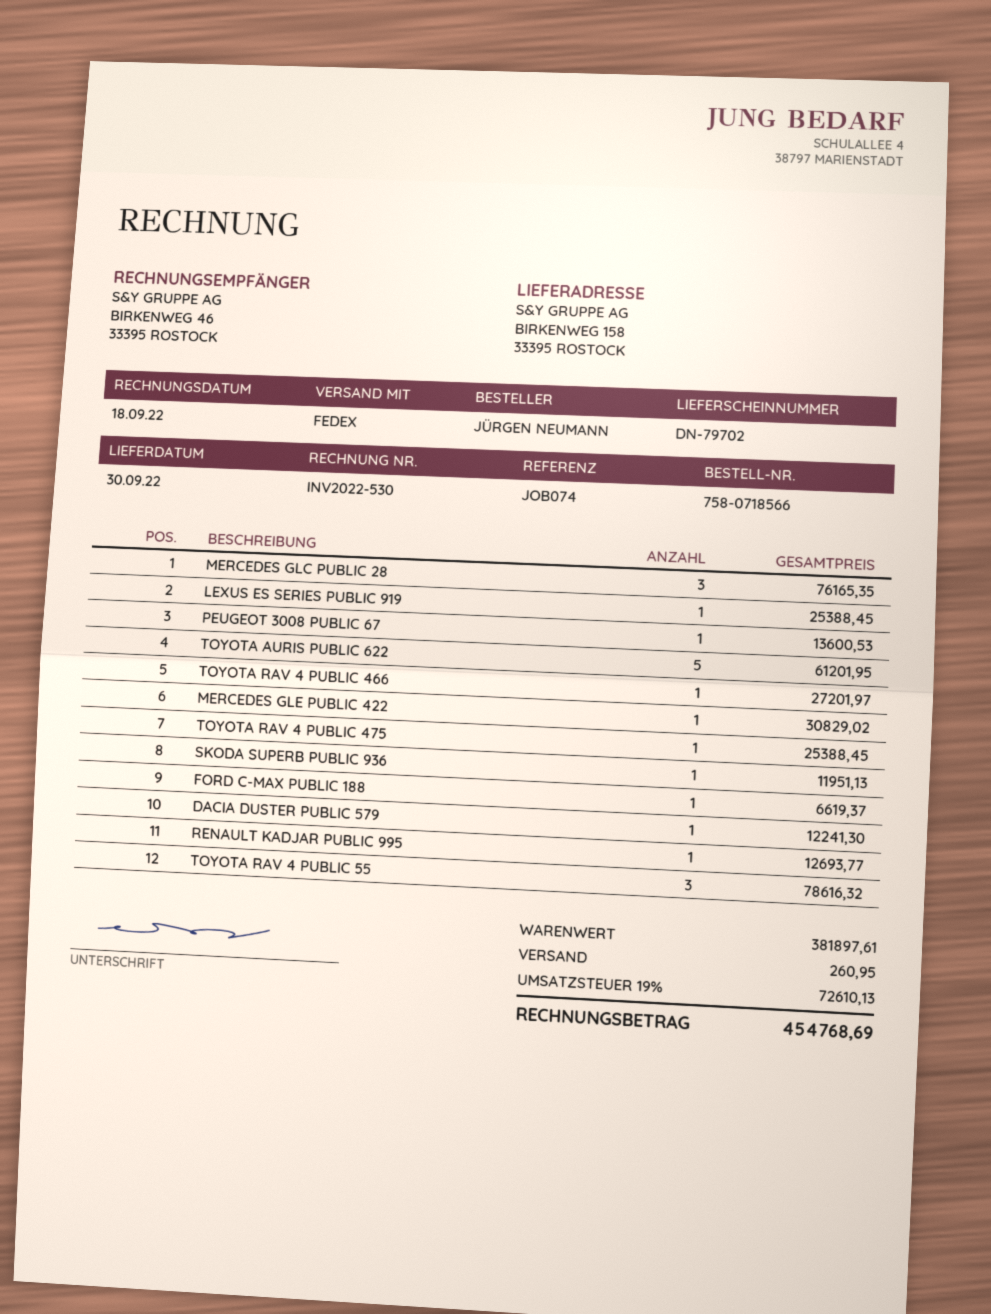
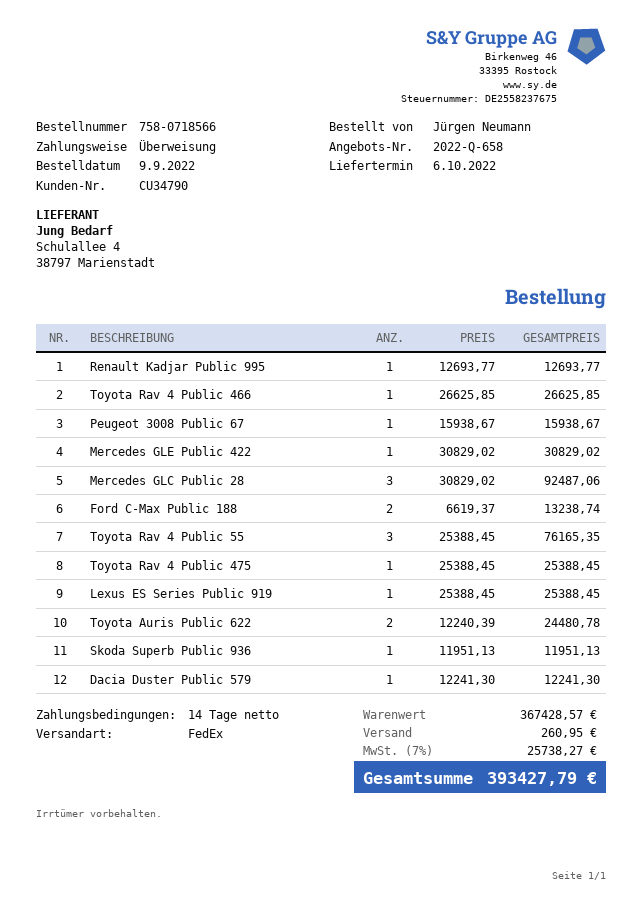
delivery date: 2022-09-30 -> 2022-10-06
MERCEDES GLC PUBLIC 28: 3 for 76165.35 -> 3 for 92487.06
PEUGEOT 3008 PUBLIC 67: 1 for 13600.53 -> 1 for 15938.67
TOYOTA AURIS PUBLIC 622: 5 for 61201.95 -> 2 for 24480.78
TOYOTA RAV 4 PUBLIC 466: 1 for 27201.97 -> 1 for 26625.85
FORD C-MAX PUBLIC 188: 1 for 6619.37 -> 2 for 13238.74
TOYOTA RAV 4 PUBLIC 55: 3 for 78616.32 -> 3 for 76165.35
subtotal: 381897.61 -> 367428.57
tax: 19% = 72610.13 -> 7% = 25738.27
total: 454768.69 -> 393427.79

